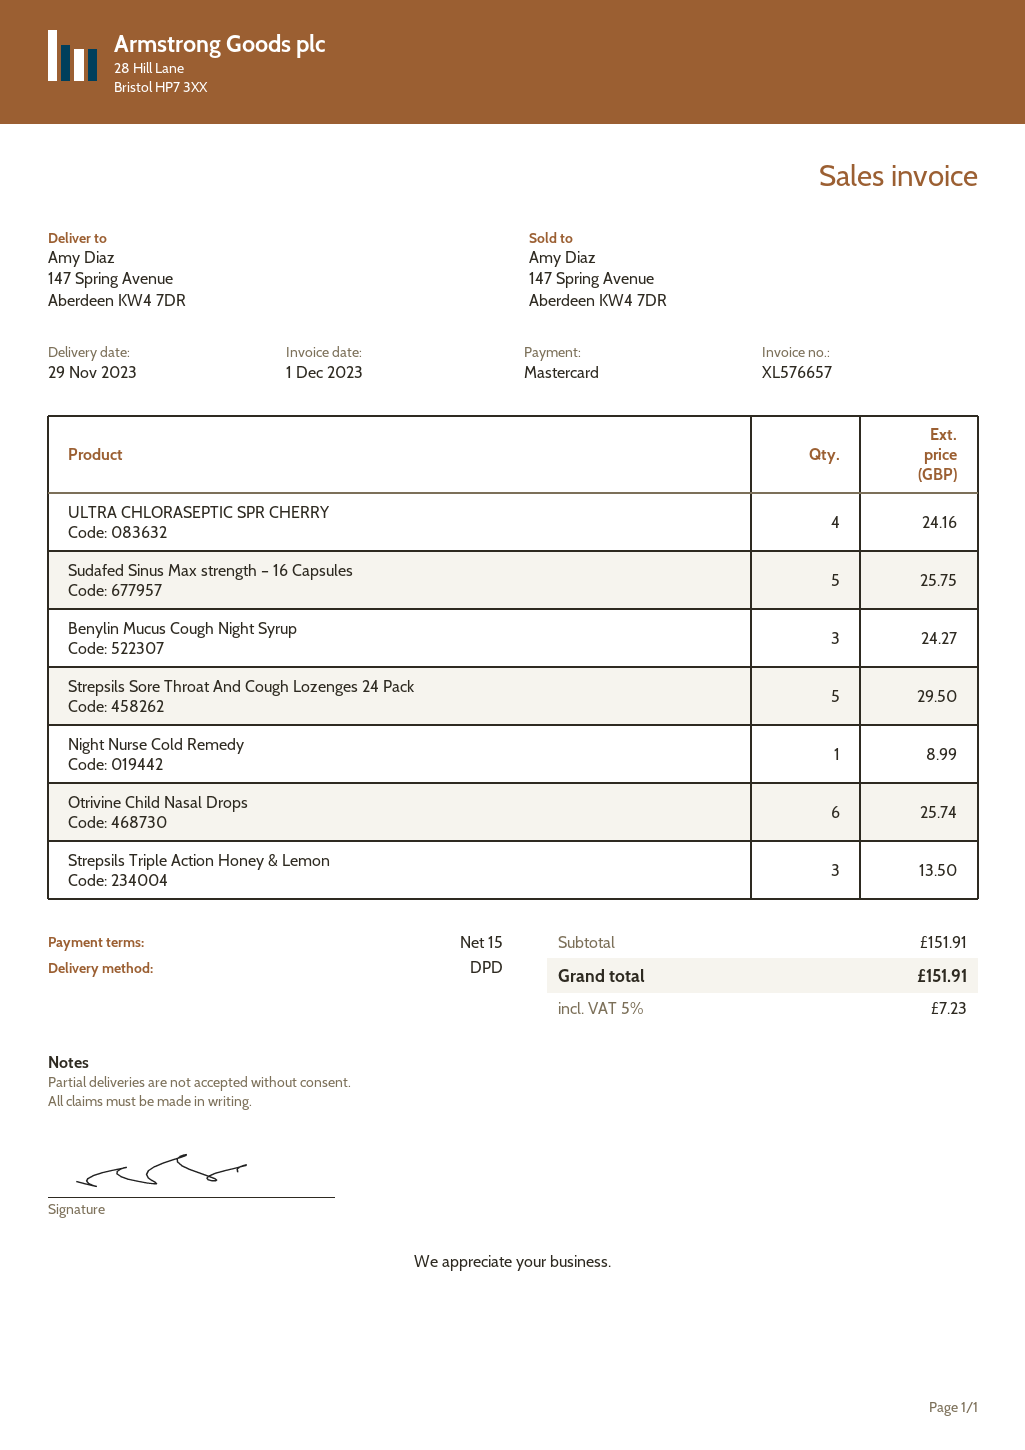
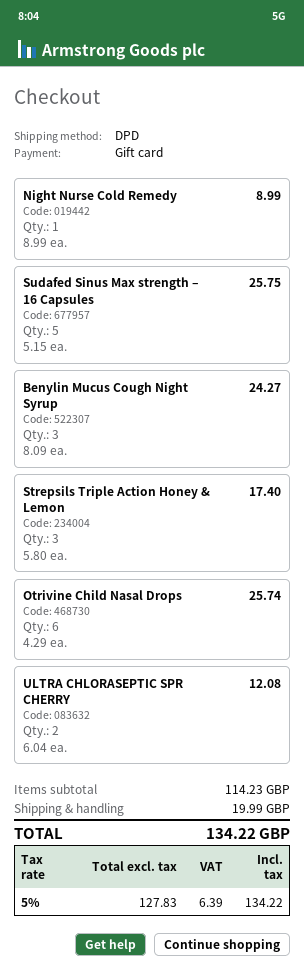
payment method: Mastercard -> gift card
ULTRA CHLORASEPTIC SPR CHERRY: 4 for 24.16 -> 2 for 12.08
Strepsils Sore Throat And Cough Lozenges 24 Pack: 5 for 29.50 -> none
Strepsils Triple Action Honey & Lemon: 3 for 13.50 -> 3 for 17.40
subtotal: 151.91 -> 114.23
shipping: none -> 19.99
tax: 5% = 7.23 -> 5% = 6.39
total: 151.91 -> 134.22

